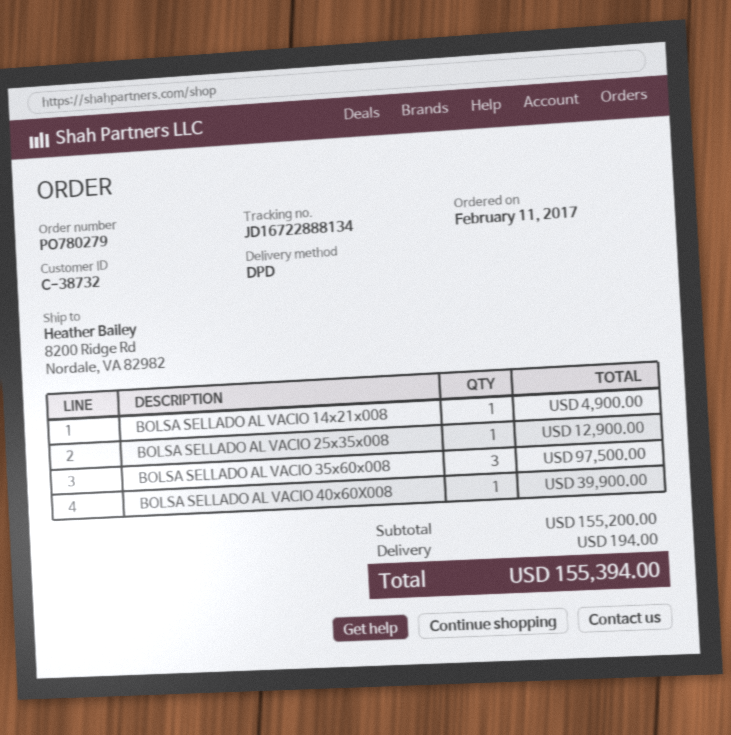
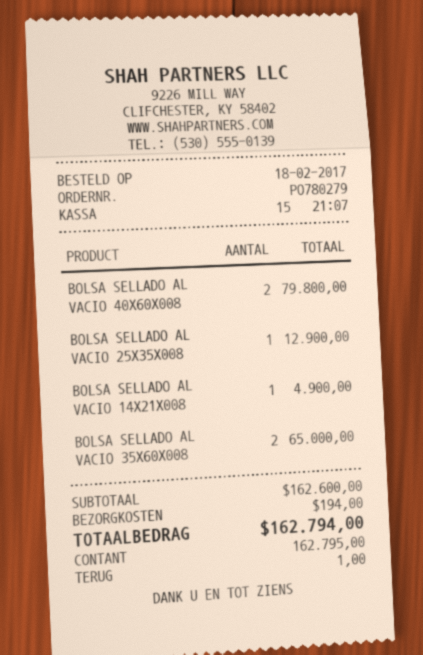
order date: 2017-02-11 -> 2017-02-18
BOLSA SELLADO AL VACIO 35x60x008: 3 for 97500.00 -> 2 for 65000.00
BOLSA SELLADO AL VACIO 40x60X008: 1 for 39900.00 -> 2 for 79800.00
subtotal: 155200.00 -> 162600.00
total: 155394.00 -> 162794.00

